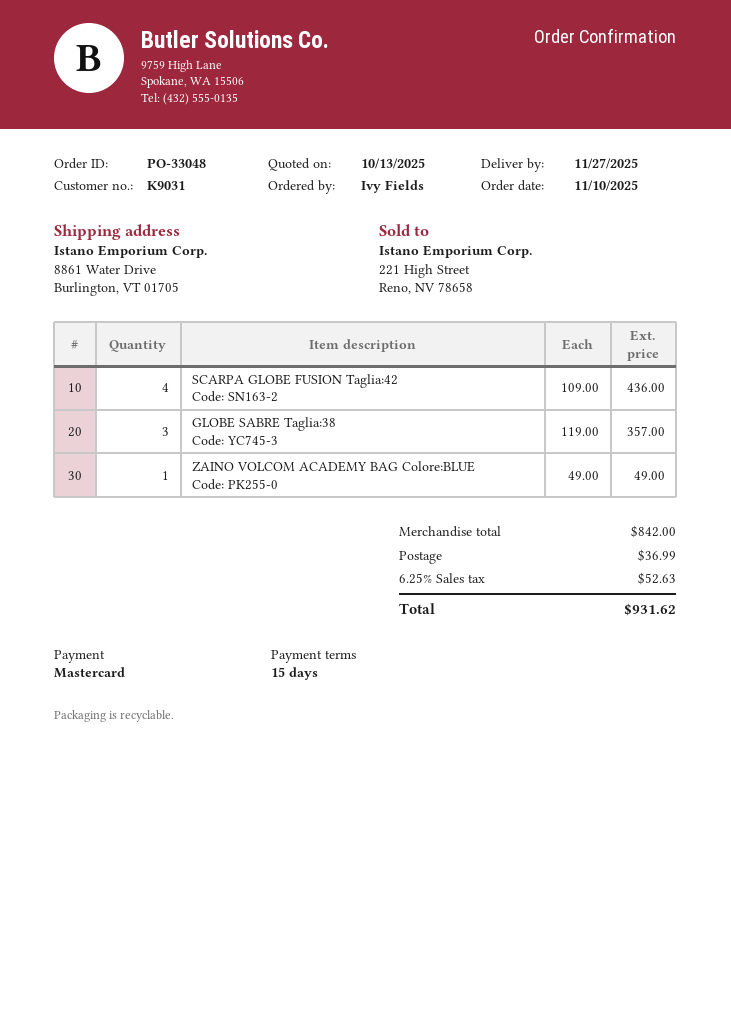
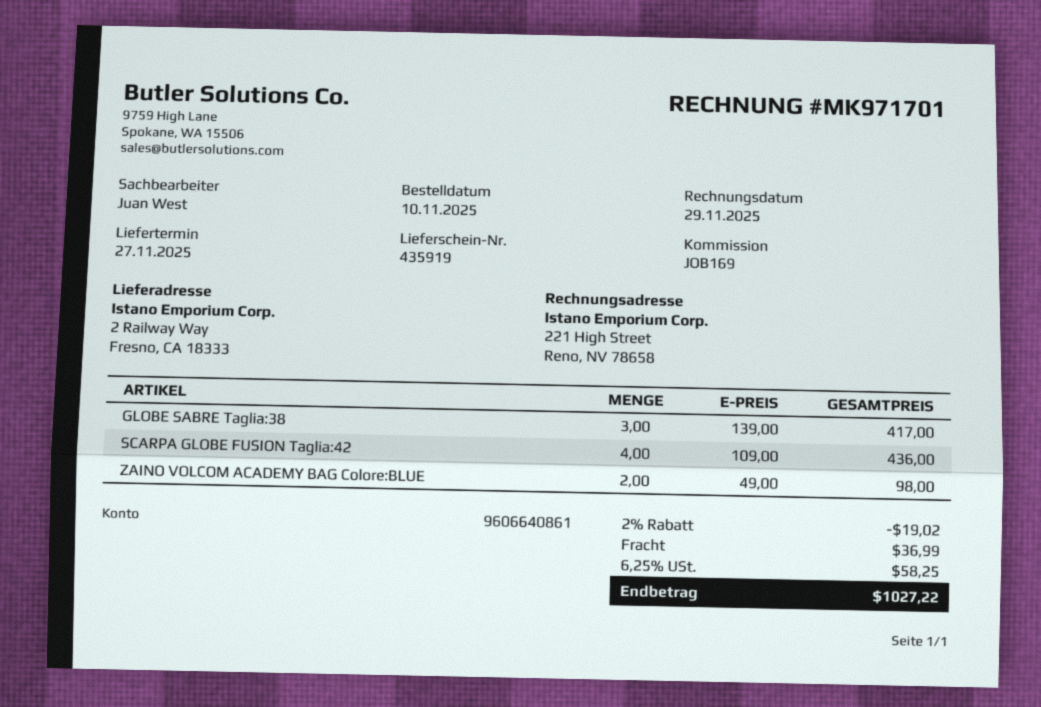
ship to: 8861 Water Drive, Burlington, VT 01705 -> 2 Railway Way, Fresno, CA 18333
GLOBE SABRE Taglia:38: 3 x 119.00 = 357.00 -> 3 x 139.00 = 417.00
ZAINO VOLCOM ACADEMY BAG Colore:BLUE: 1 x 49.00 = 49.00 -> 2 x 49.00 = 98.00
discount: none -> 2% = 19.02
tax: 6.25% = 52.63 -> 6.25% = 58.25
total: 931.62 -> 1027.22

